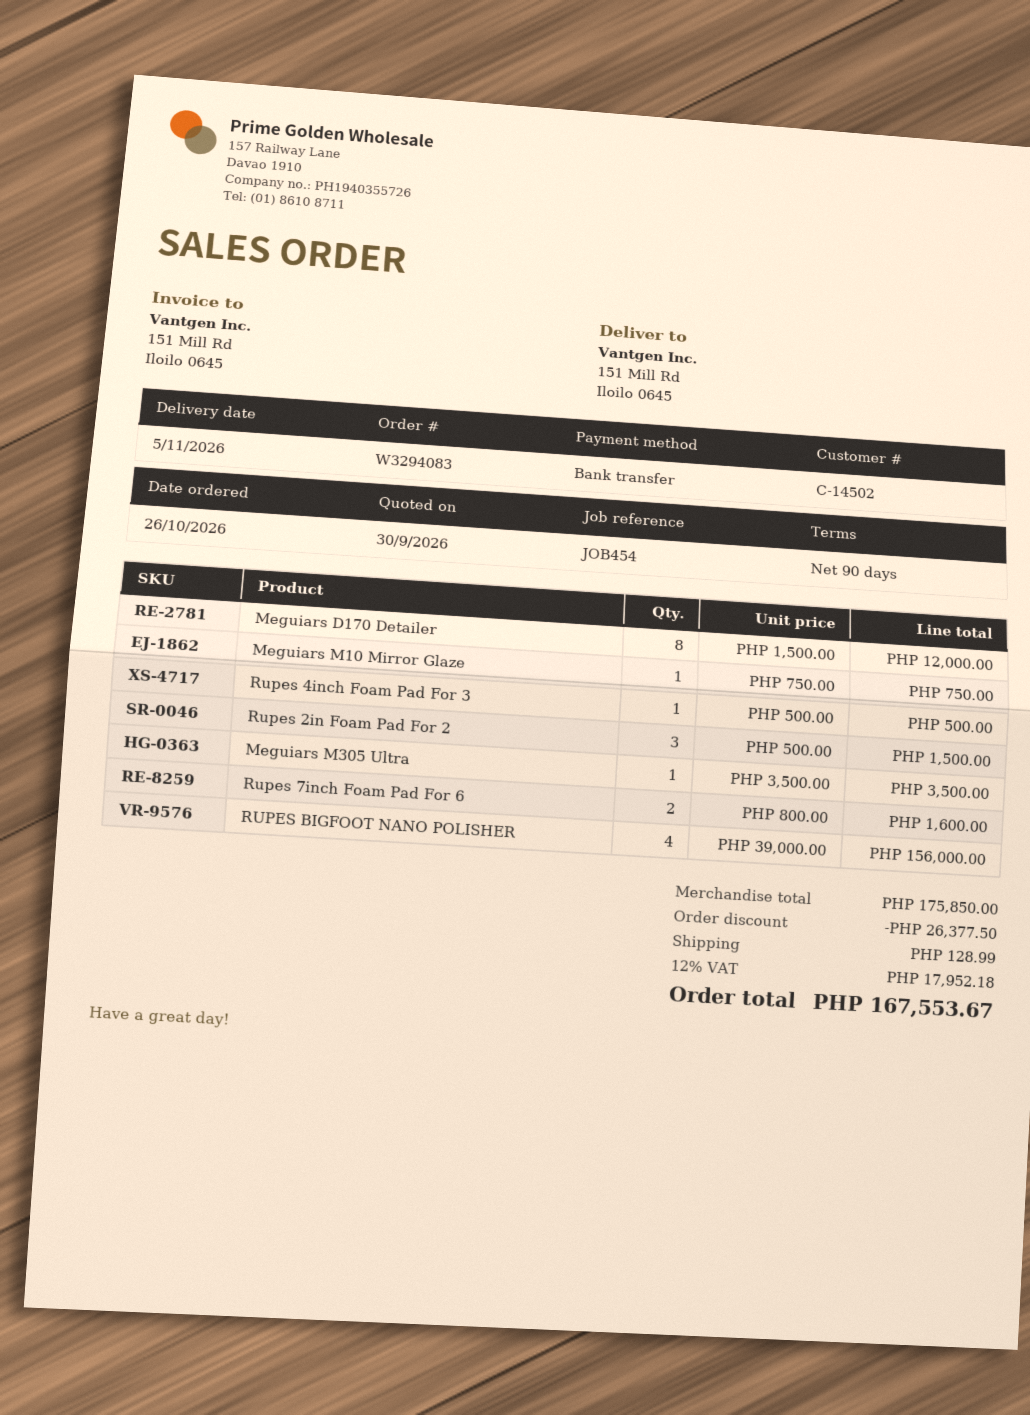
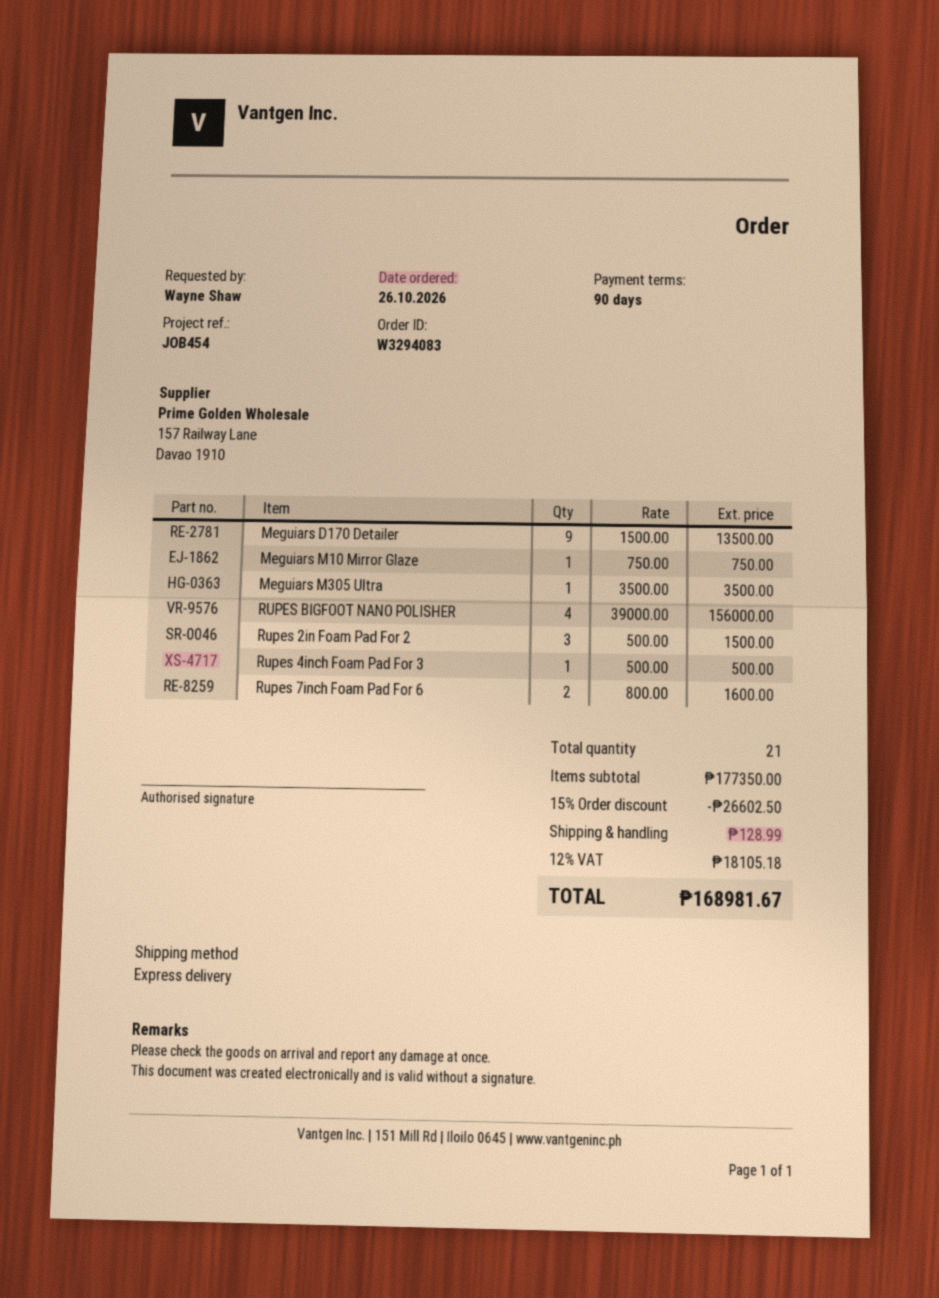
Meguiars D170 Detailer: 8 x 1500.00 = 12000.00 -> 9 x 1500.00 = 13500.00
subtotal: 175850.00 -> 177350.00
discount: 26377.50 -> 26602.50
tax: 12% = 17952.18 -> 12% = 18105.18
total: 167553.67 -> 168981.67

